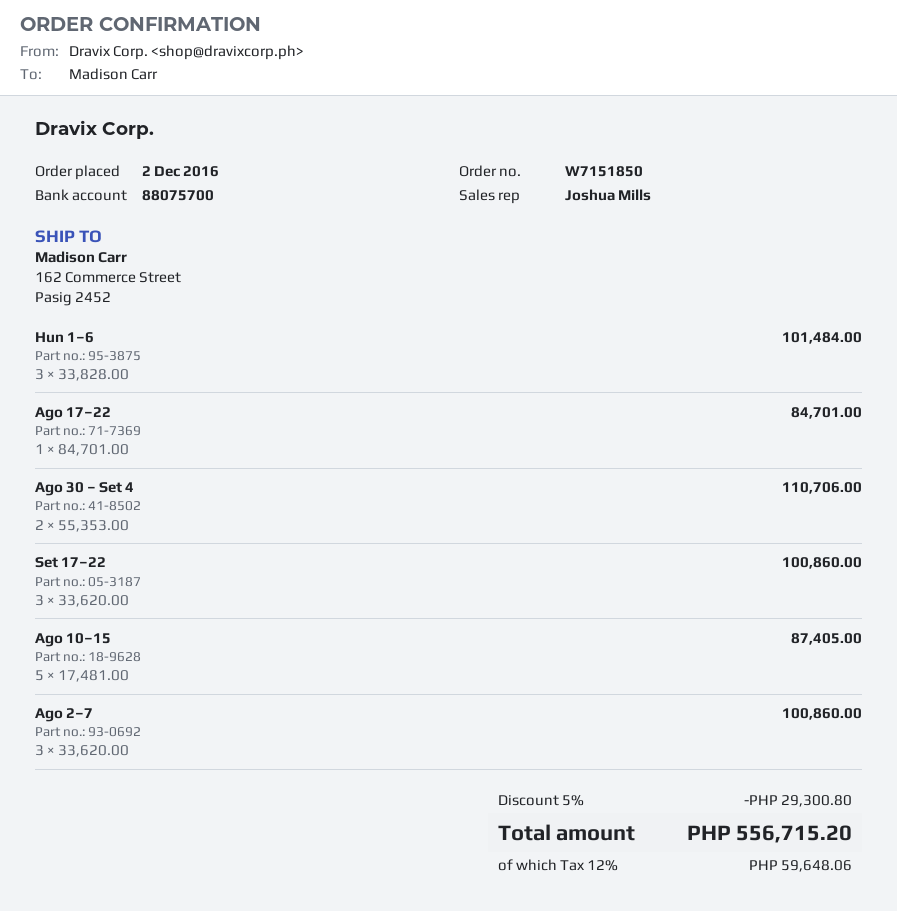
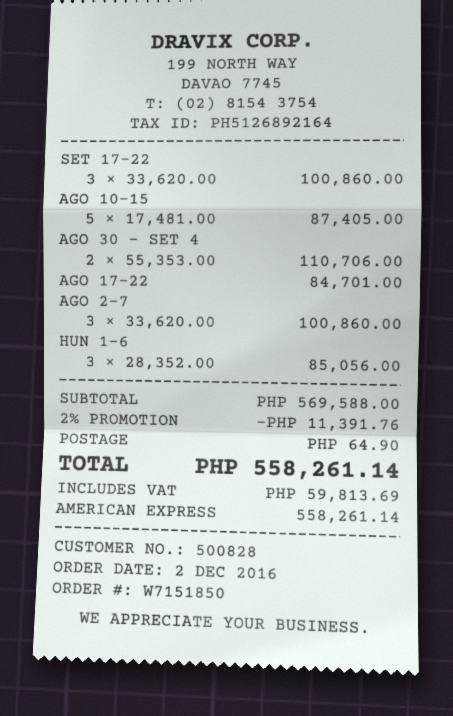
Hun 1–6: 3 x 33828.00 = 101484.00 -> 3 x 28352.00 = 85056.00
discount: 5% = 29300.80 -> 2% = 11391.76
shipping: none -> 64.90
tax: 59648.06 -> 59813.69
total: 556715.20 -> 558261.14

